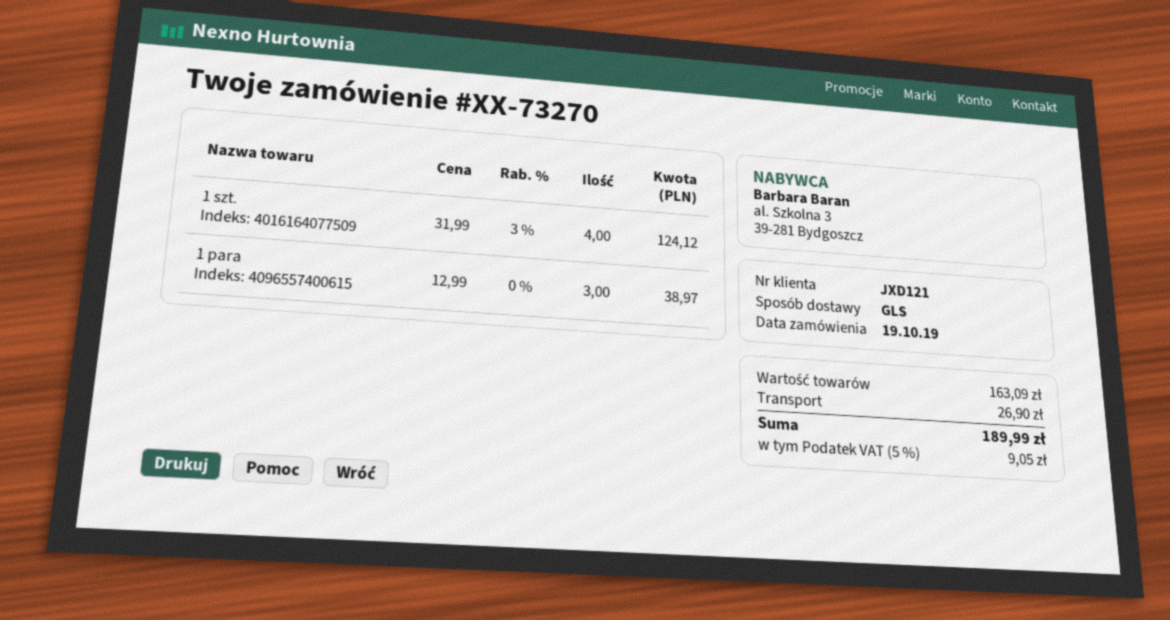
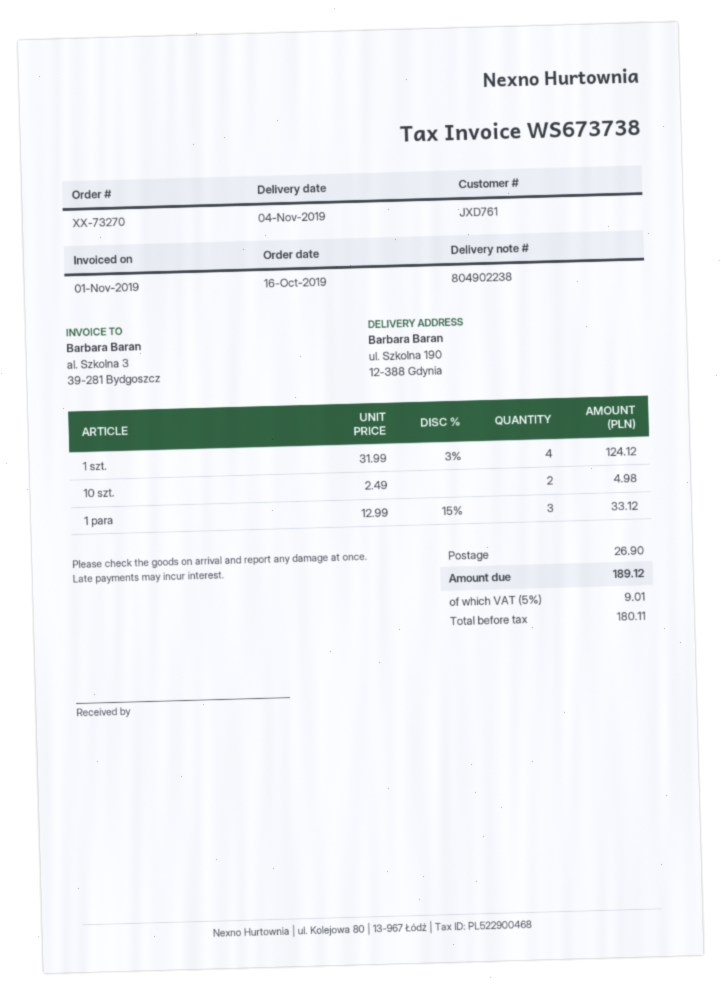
order date: 2019-10-19 -> 2019-10-16
customer number: JXD121 -> JXD761
1 para: 3 x 12.99 = 38.97 -> 3 x 12.99 - 15% = 33.12
10 szt.: none -> 2 x 2.49 = 4.98
tax: 5% = 9.05 -> 5% = 9.01
total: 189.99 -> 189.12

